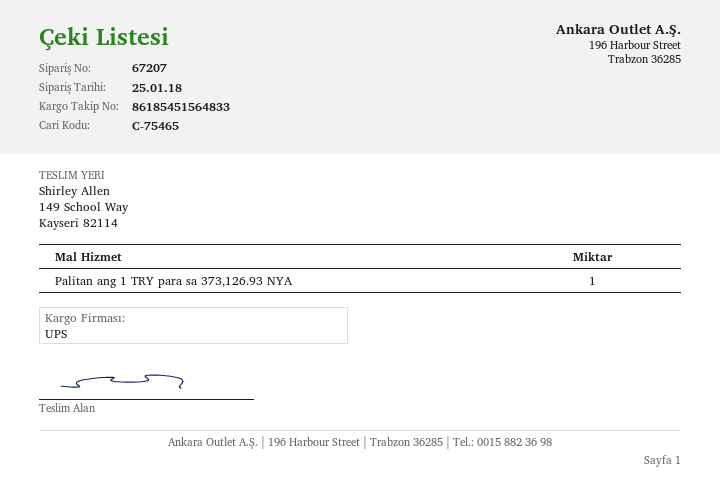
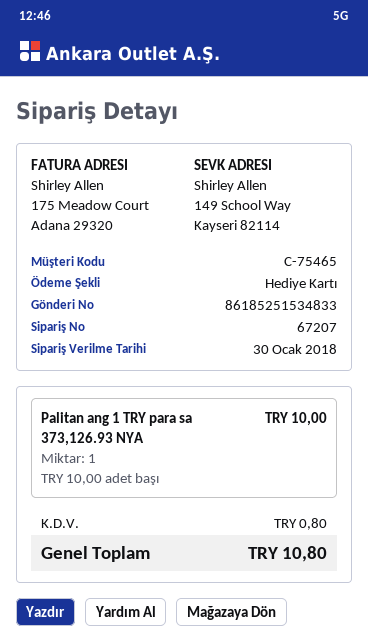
order date: 2018-01-25 -> 2018-01-30
tracking number: 86185451564833 -> 86185251534833

